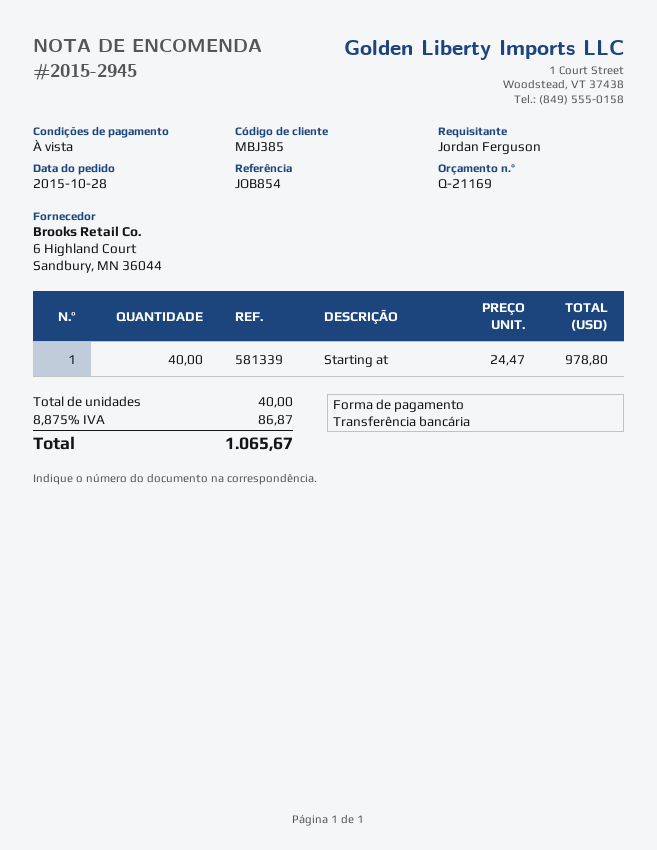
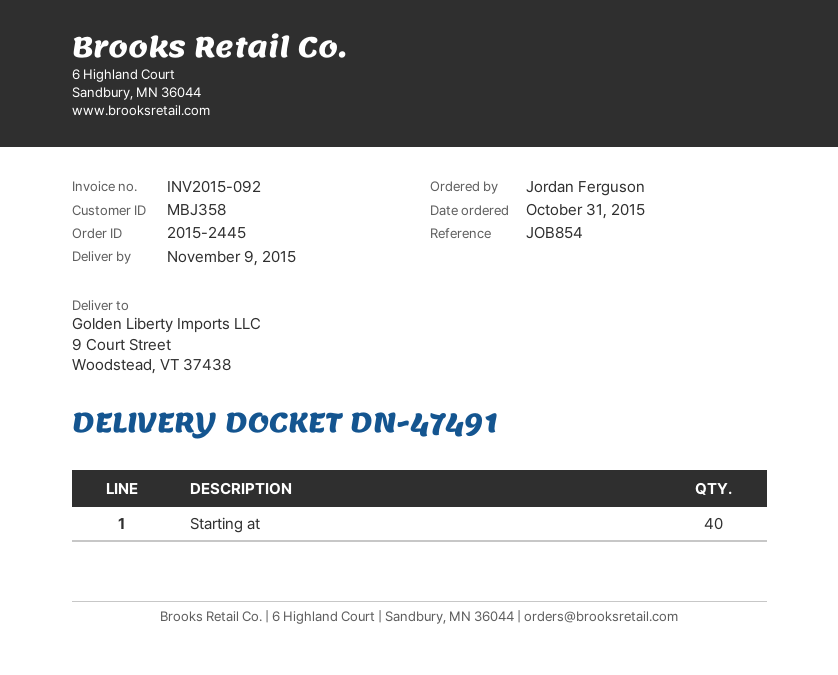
order number: 2015-2945 -> 2015-2445
order date: 2015-10-28 -> 2015-10-31
customer number: MBJ385 -> MBJ358

